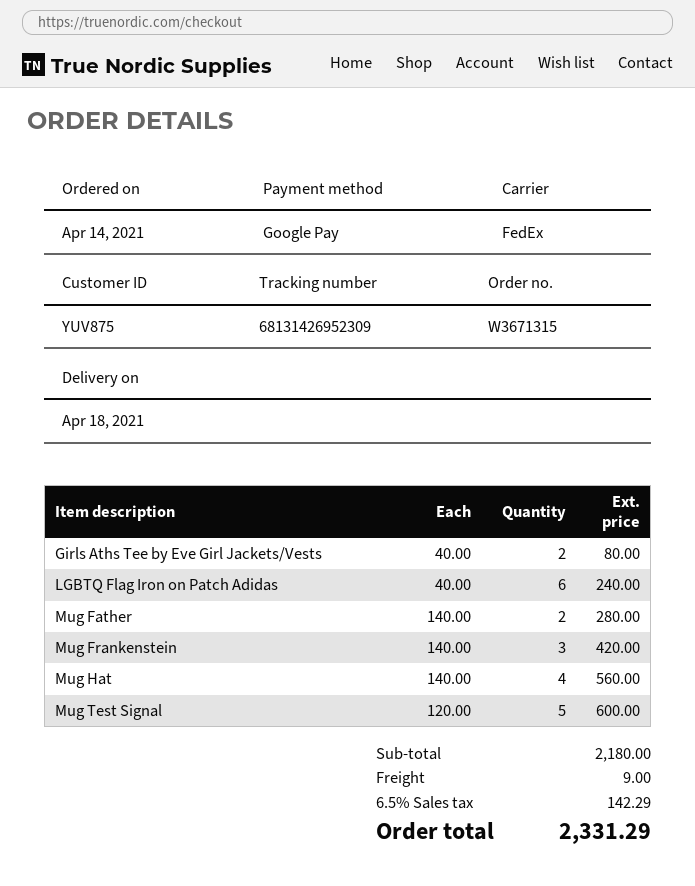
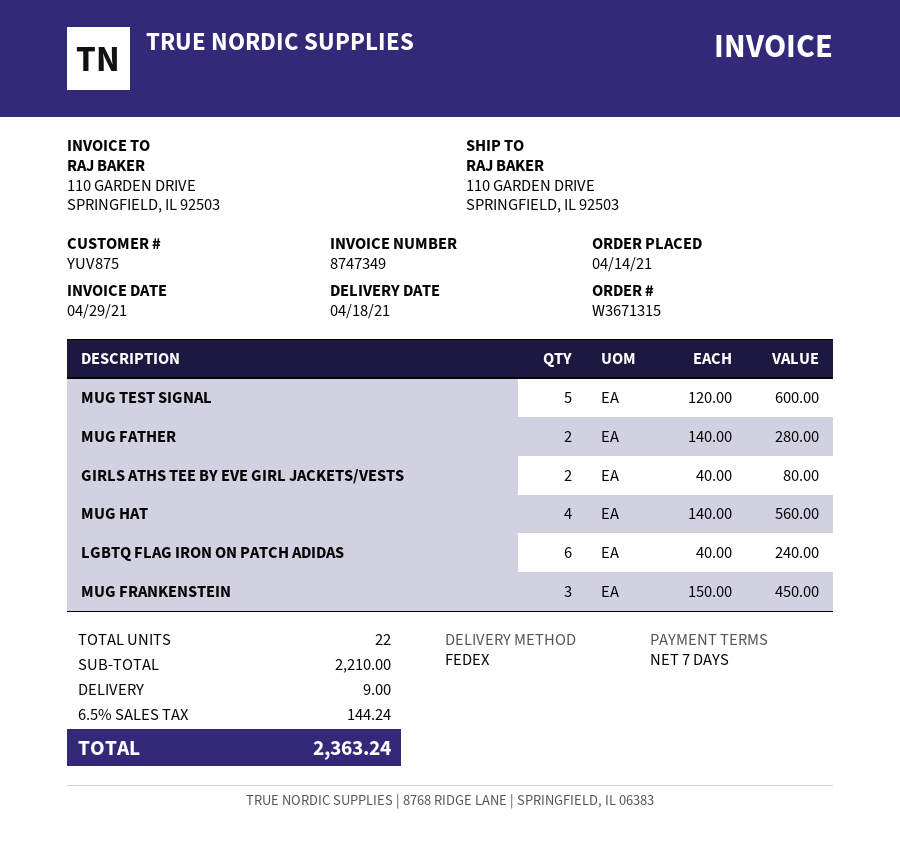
Mug Frankenstein: 3 x 140.00 = 420.00 -> 3 x 150.00 = 450.00
subtotal: 2180.00 -> 2210.00
tax: 6.5% = 142.29 -> 6.5% = 144.24
total: 2331.29 -> 2363.24

